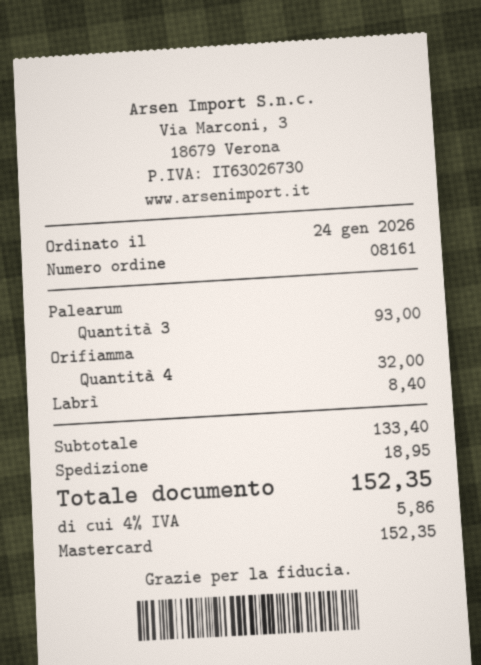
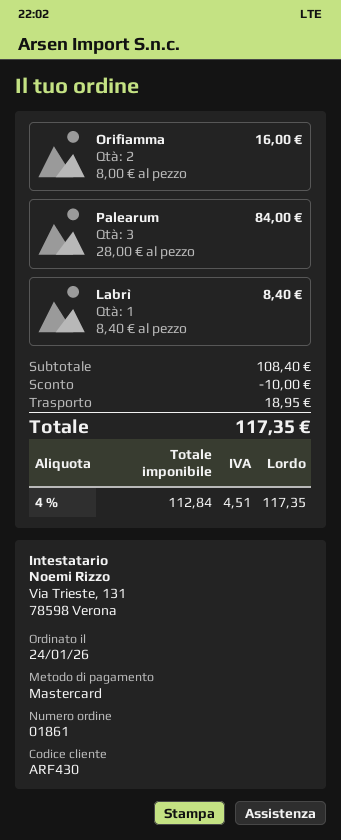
order number: 08161 -> 01861
Palearum: 3 for 93.00 -> 3 for 84.00
Orifiamma: 4 for 32.00 -> 2 for 16.00
subtotal: 133.40 -> 108.40
discount: none -> 10.00
tax: 4% = 5.86 -> 4% = 4.51
total: 152.35 -> 117.35

